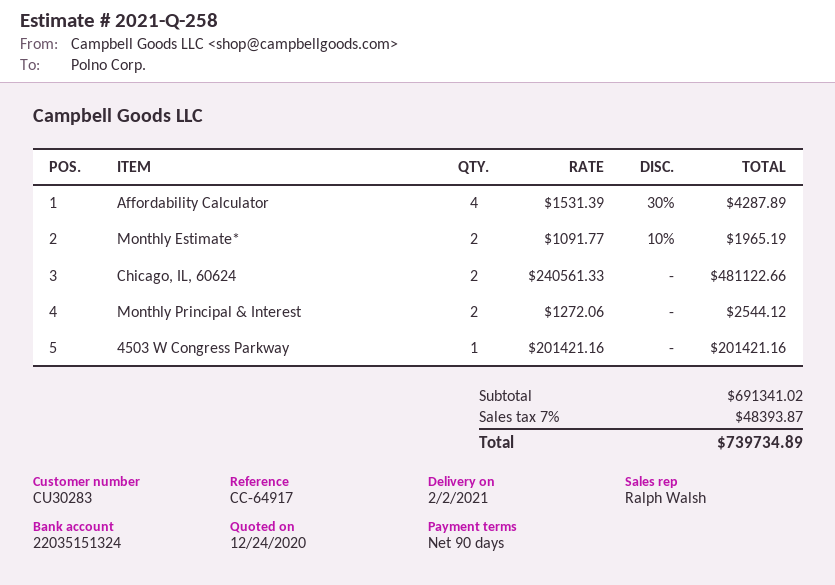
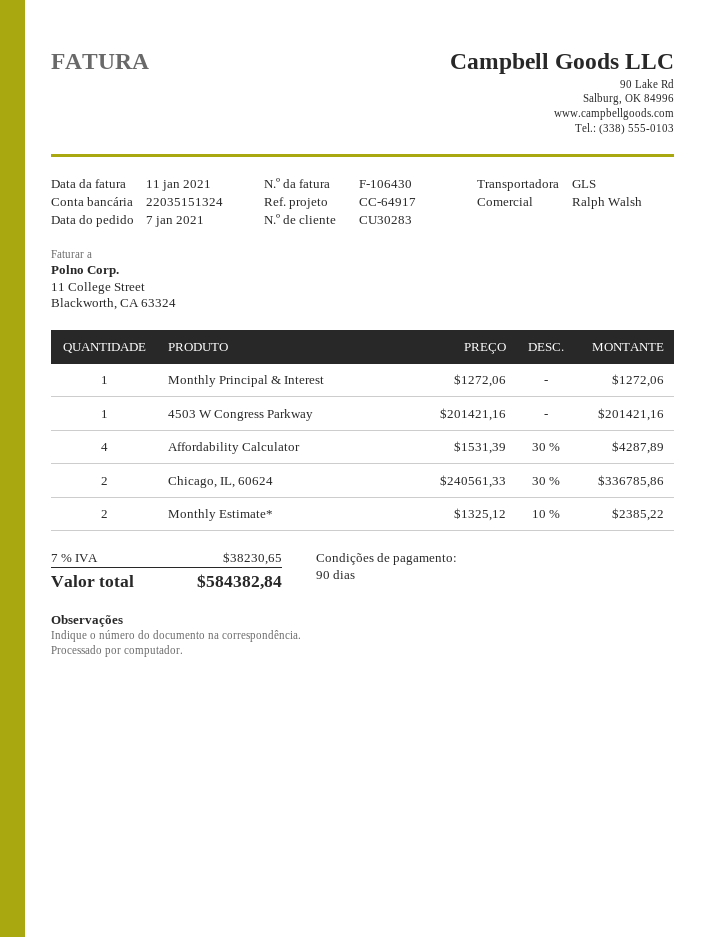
Monthly Estimate*: 2 x 1091.77 - 10% = 1965.19 -> 2 x 1325.12 - 10% = 2385.22
Chicago, IL, 60624: 2 x 240561.33 = 481122.66 -> 2 x 240561.33 - 30% = 336785.86
Monthly Principal & Interest: 2 x 1272.06 = 2544.12 -> 1 x 1272.06 = 1272.06
tax: 7% = 48393.87 -> 7% = 38230.65
total: 739734.89 -> 584382.84

